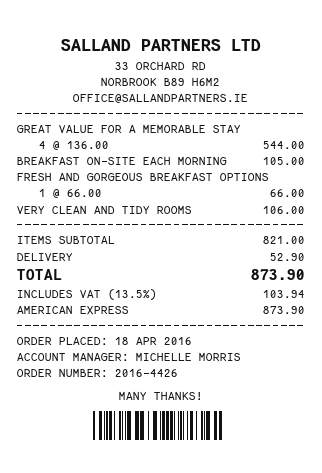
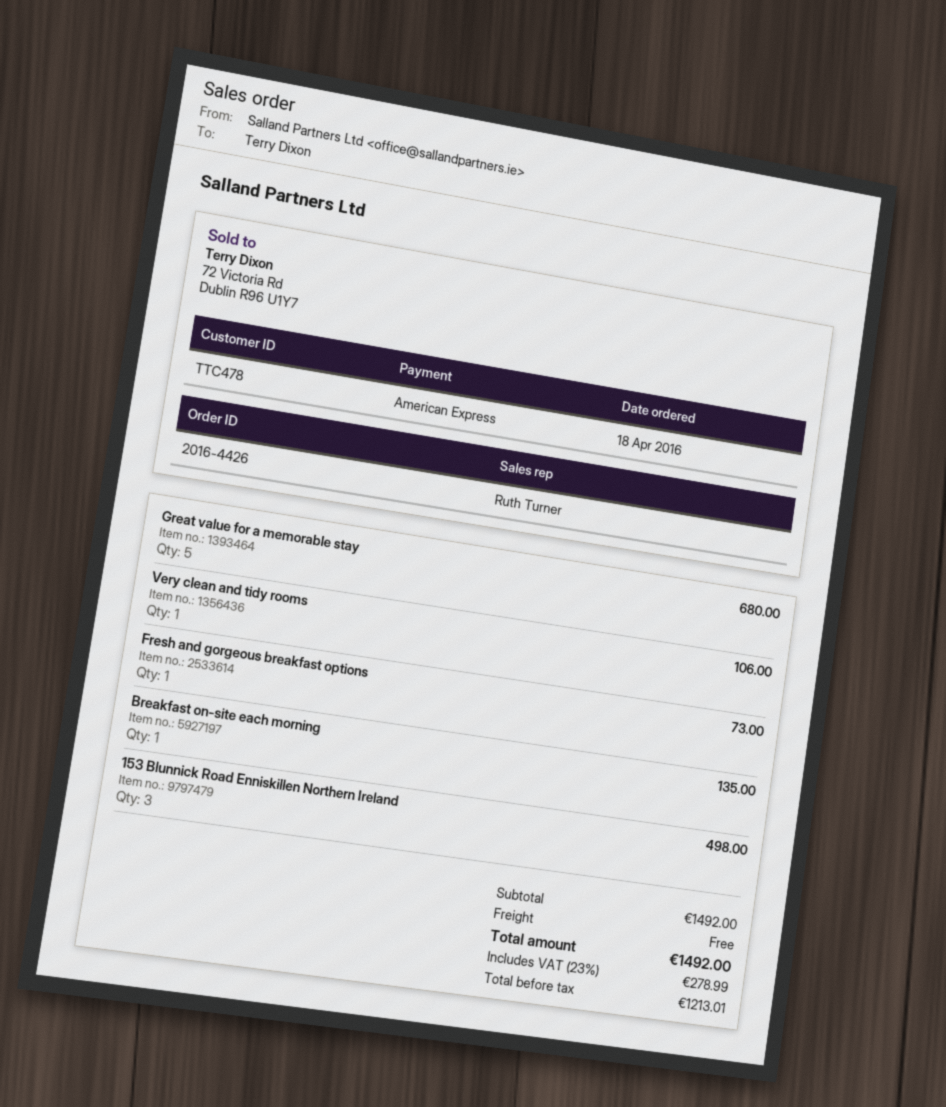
sales rep: MICHELLE MORRIS -> Ruth Turner
GREAT VALUE FOR A MEMORABLE STAY: 4 for 544.00 -> 5 for 680.00
BREAKFAST ON-SITE EACH MORNING: 1 for 105.00 -> 1 for 135.00
FRESH AND GORGEOUS BREAKFAST OPTIONS: 1 for 66.00 -> 1 for 73.00
153 Blunnick Road Enniskillen Northern Ireland: none -> 3 for 498.00
subtotal: 821.00 -> 1492.00
shipping: 52.90 -> 0.00
tax: 13.5% = 103.94 -> 23% = 278.99
total: 873.90 -> 1492.00

